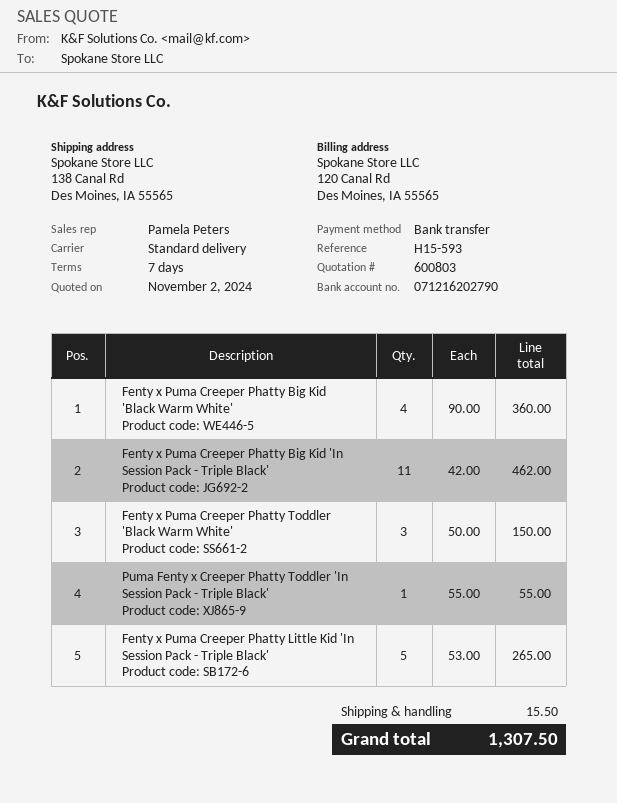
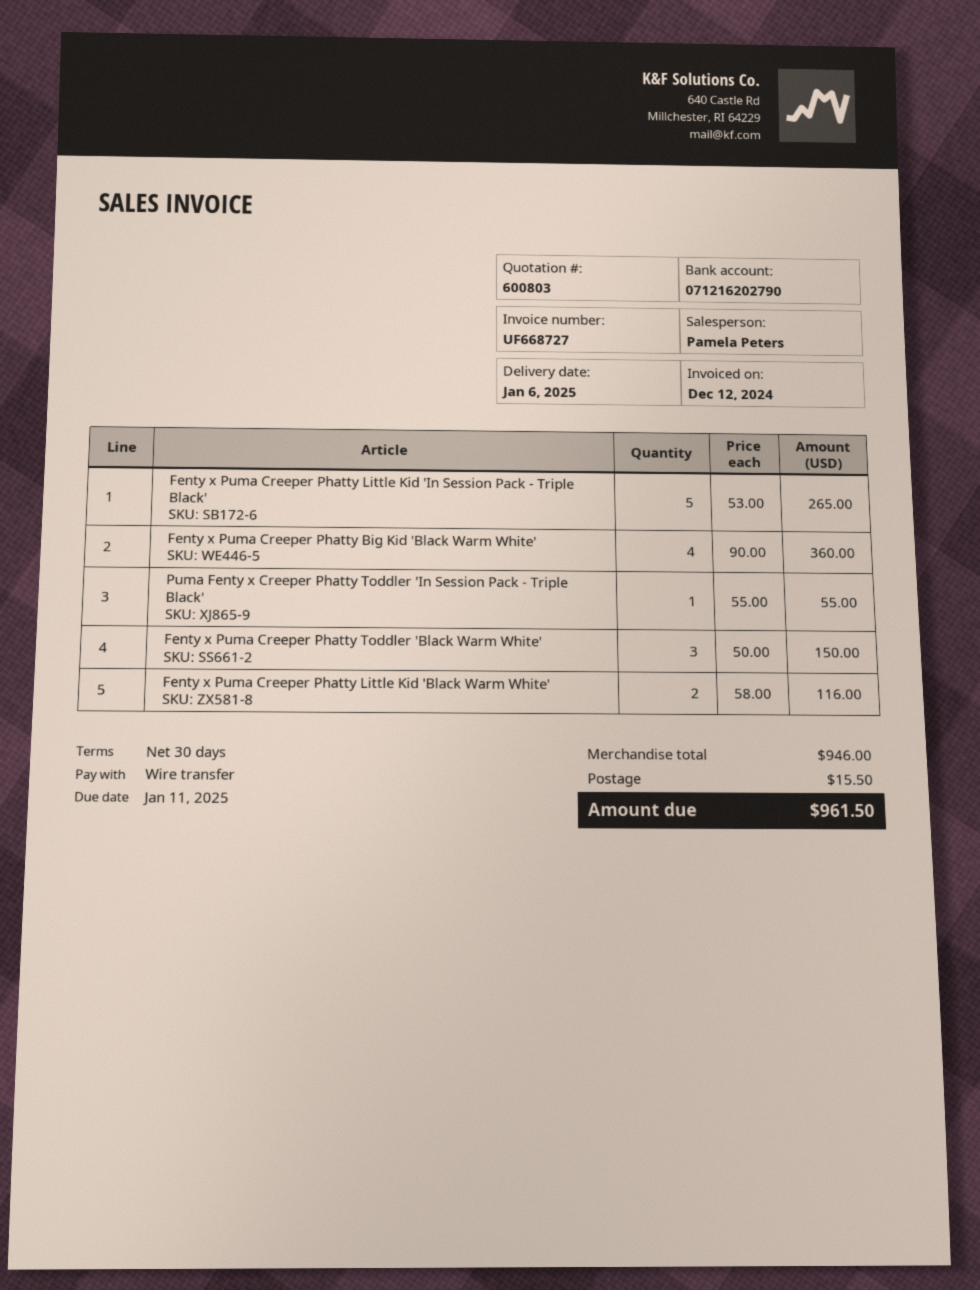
payment terms: 7 days -> 30 days
Fenty x Puma Creeper Phatty Big Kid 'In Session Pack - Triple Black': 11 x 42.00 = 462.00 -> none
Fenty x Puma Creeper Phatty Little Kid 'Black Warm White': none -> 2 x 58.00 = 116.00
total: 1307.50 -> 961.50

